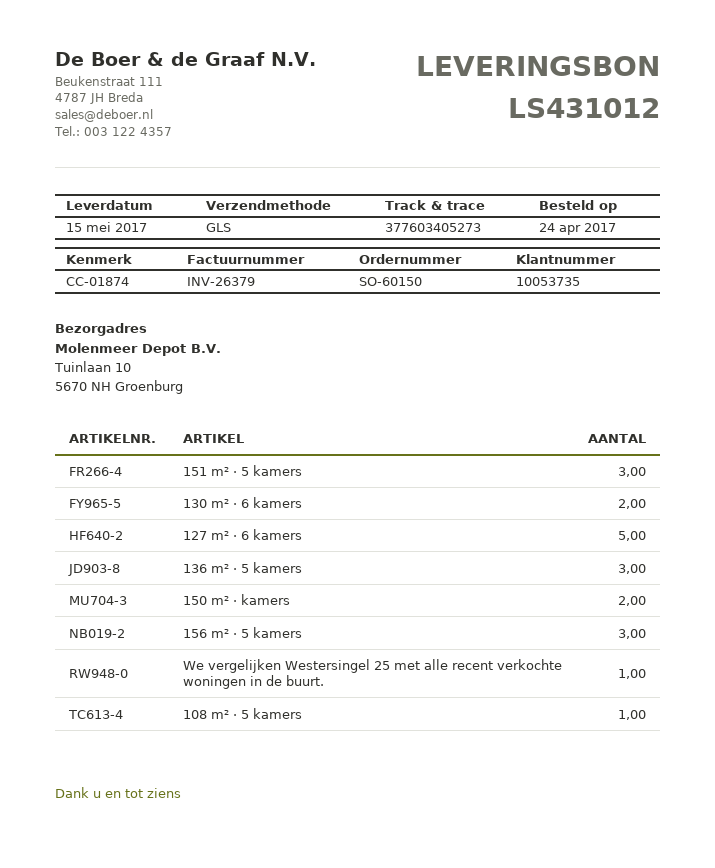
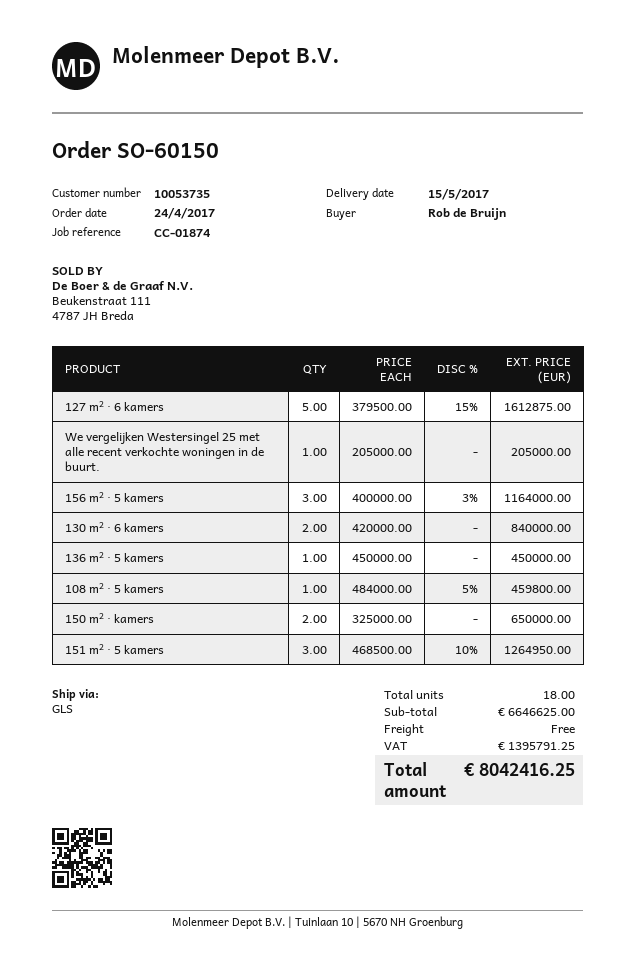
136 m² · 5 kamers: 3 -> 1

